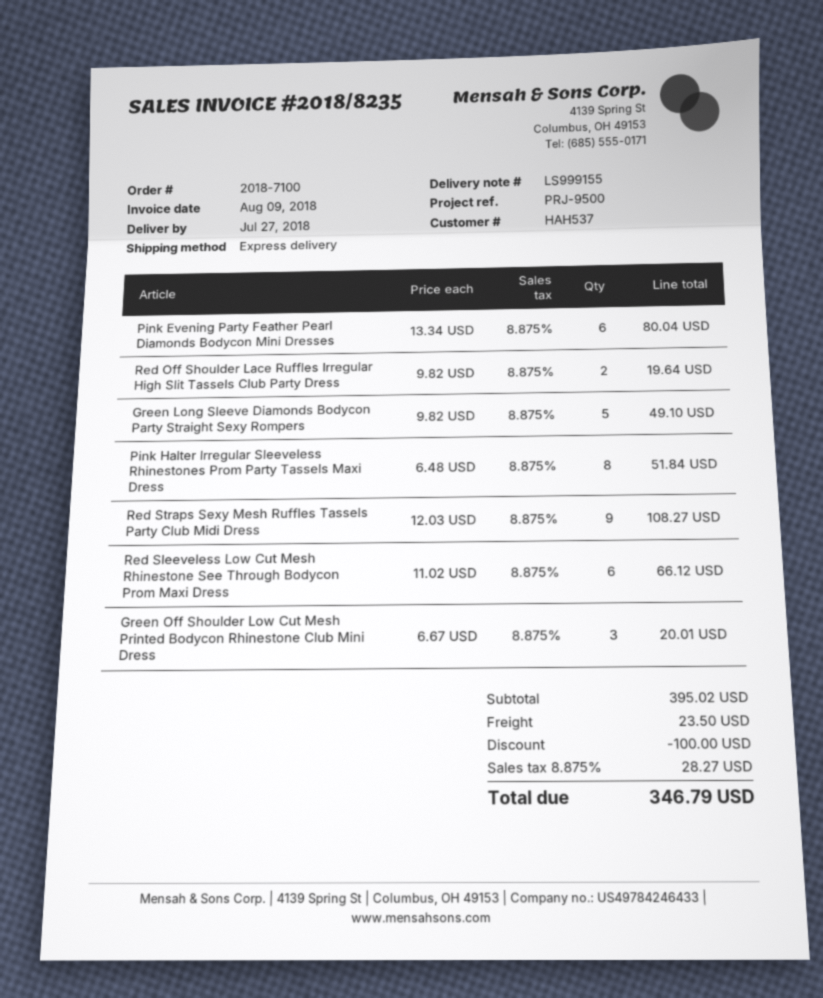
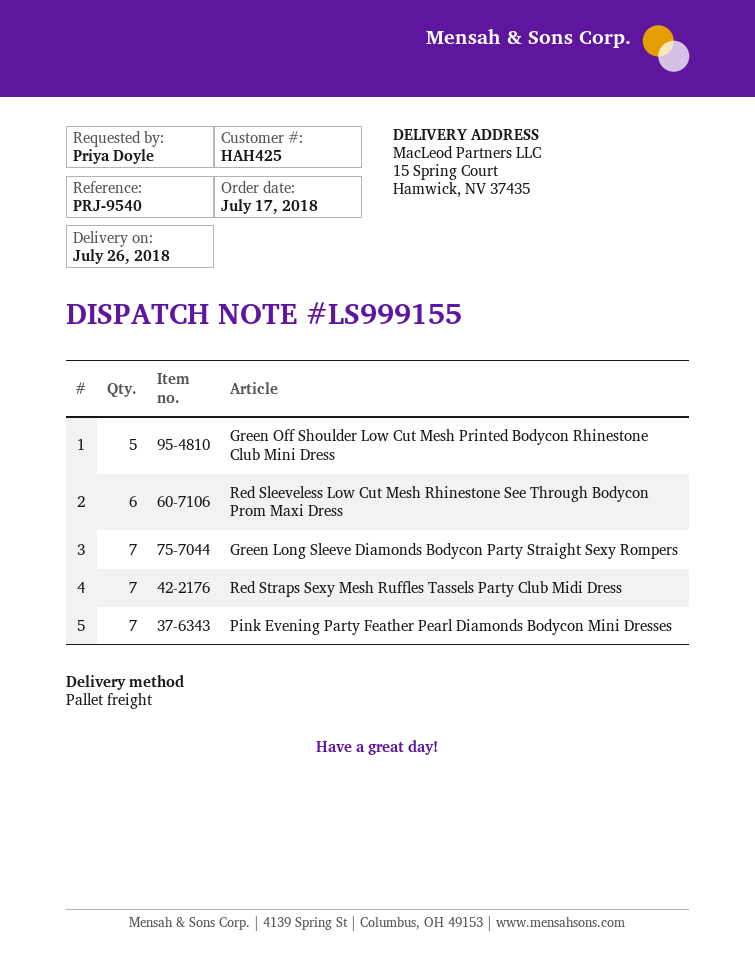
delivery date: 2018-07-27 -> 2018-07-26
customer number: HAH537 -> HAH425
reference: PRJ-9500 -> PRJ-9540
shipping method: express -> pallet freight
Pink Evening Party Feather Pearl Diamonds Bodycon Mini Dresses: 6 -> 7
Red Off Shoulder Lace Ruffles Irregular High Slit Tassels Club Party Dress: 2 -> none
Green Long Sleeve Diamonds Bodycon Party Straight Sexy Rompers: 5 -> 7
Pink Halter Irregular Sleeveless Rhinestones Prom Party Tassels Maxi Dress: 8 -> none
Red Straps Sexy Mesh Ruffles Tassels Party Club Midi Dress: 9 -> 7
Green Off Shoulder Low Cut Mesh Printed Bodycon Rhinestone Club Mini Dress: 3 -> 5

